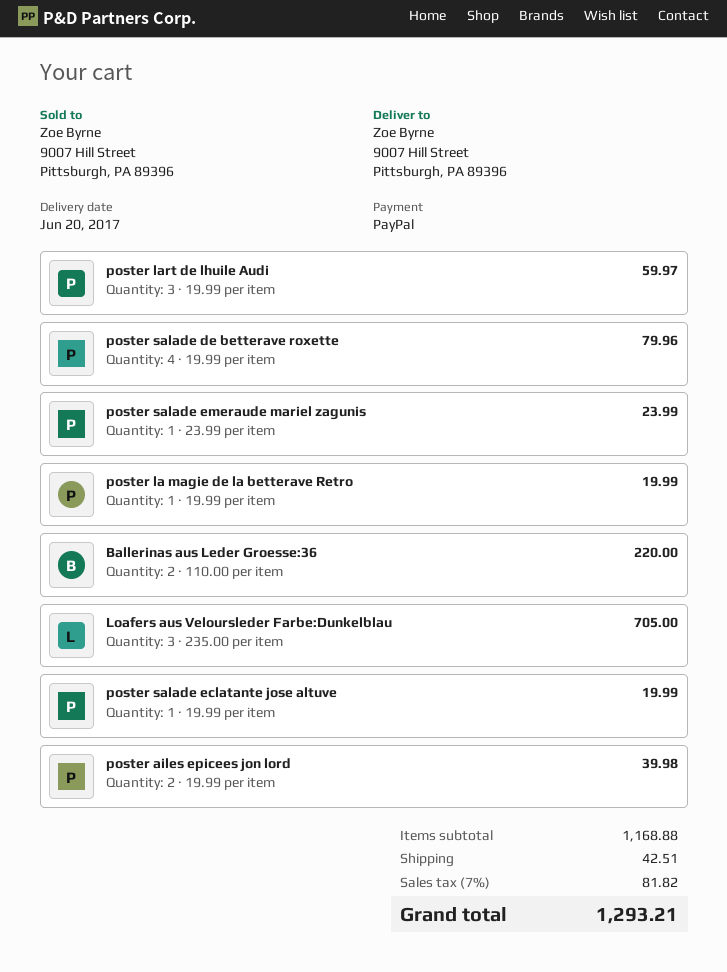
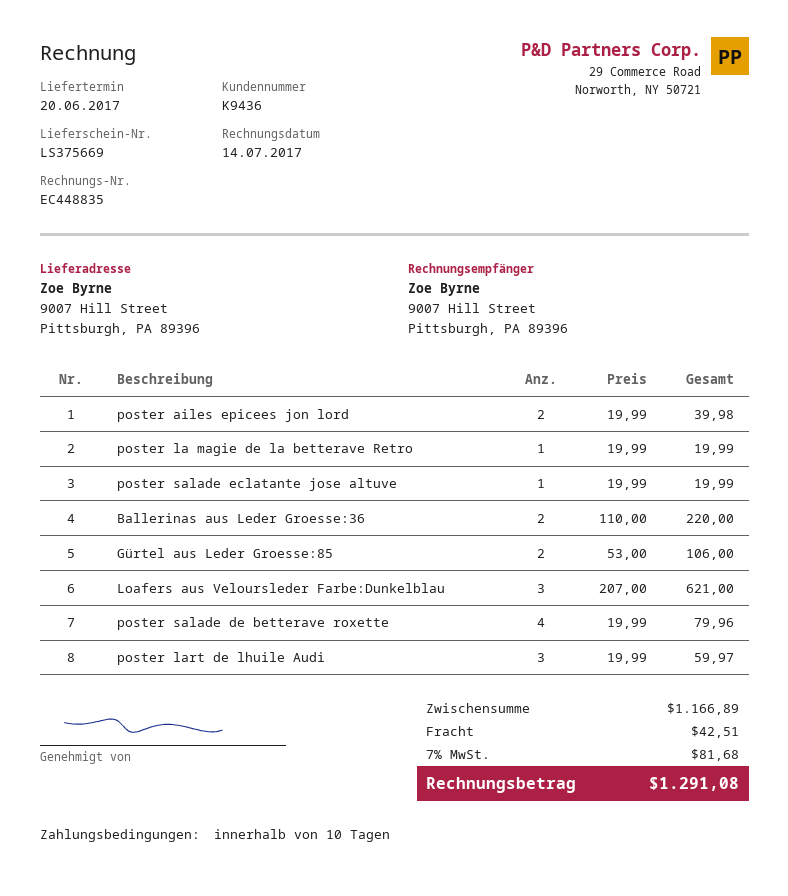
poster salade emeraude mariel zagunis: 1 x 23.99 = 23.99 -> none
Loafers aus Veloursleder Farbe:Dunkelblau: 3 x 235.00 = 705.00 -> 3 x 207.00 = 621.00
Gürtel aus Leder Groesse:85: none -> 2 x 53.00 = 106.00
subtotal: 1168.88 -> 1166.89
tax: 7% = 81.82 -> 7% = 81.68
total: 1293.21 -> 1291.08

